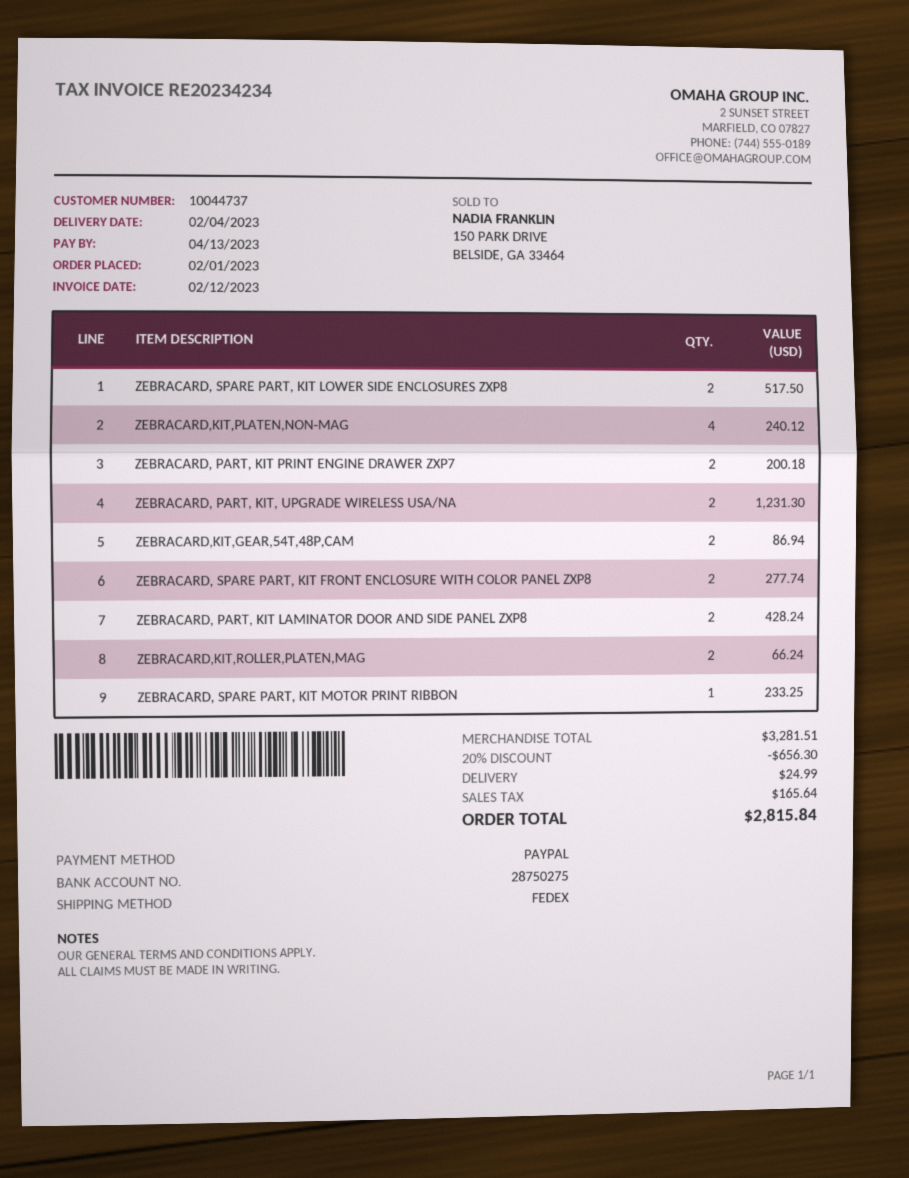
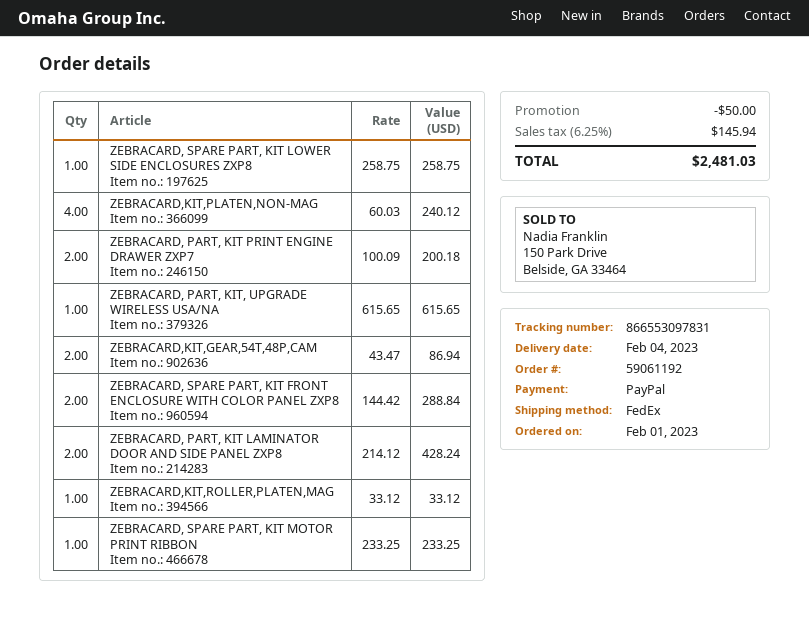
ZEBRACARD, SPARE PART, KIT LOWER SIDE ENCLOSURES ZXP8: 2 for 517.50 -> 1 for 258.75
ZEBRACARD, PART, KIT, UPGRADE WIRELESS USA/NA: 2 for 1231.30 -> 1 for 615.65
ZEBRACARD, SPARE PART, KIT FRONT ENCLOSURE WITH COLOR PANEL ZXP8: 2 for 277.74 -> 2 for 288.84
ZEBRACARD,KIT,ROLLER,PLATEN,MAG: 2 for 66.24 -> 1 for 33.12
discount: 656.30 -> 50.00
shipping: 24.99 -> none
tax: 165.64 -> 145.94
total: 2815.84 -> 2481.03

